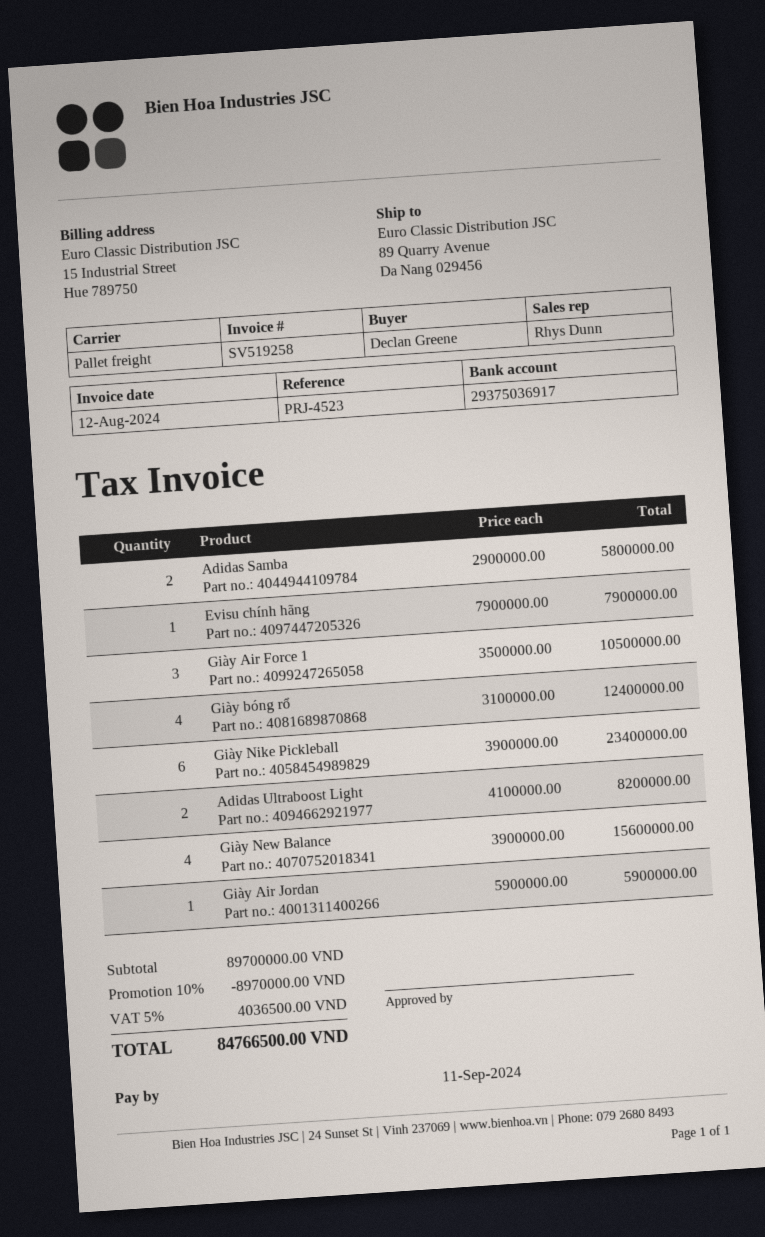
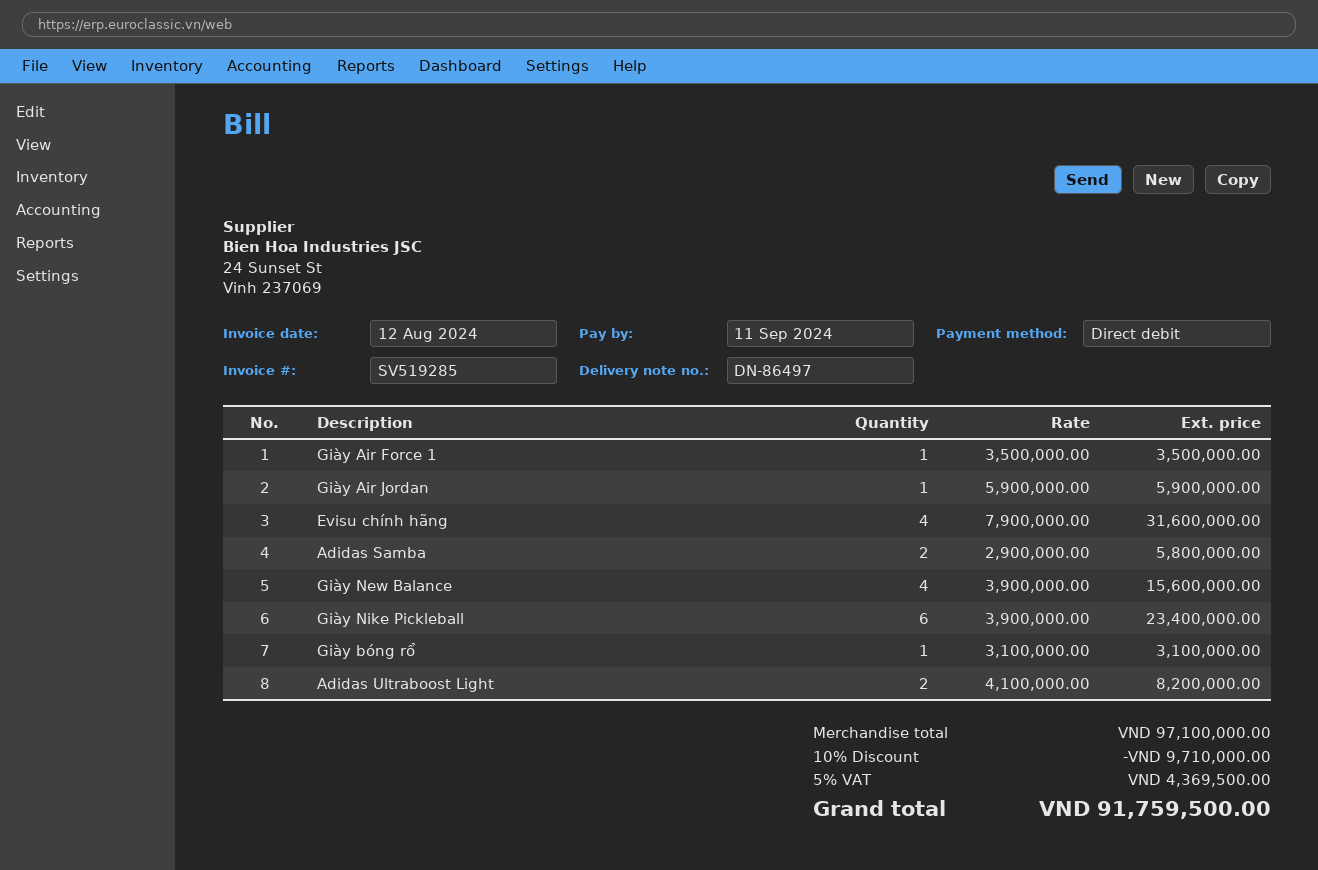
invoice number: SV519258 -> SV519285
Evisu chính hãng: 1 x 7900000.00 = 7900000.00 -> 4 x 7900000.00 = 31600000.00
Giày Air Force 1: 3 x 3500000.00 = 10500000.00 -> 1 x 3500000.00 = 3500000.00
Giày bóng rổ: 4 x 3100000.00 = 12400000.00 -> 1 x 3100000.00 = 3100000.00
subtotal: 89700000.00 -> 97100000.00
discount: 10% = 8970000.00 -> 10% = 9710000.00
tax: 5% = 4036500.00 -> 5% = 4369500.00
total: 84766500.00 -> 91759500.00

